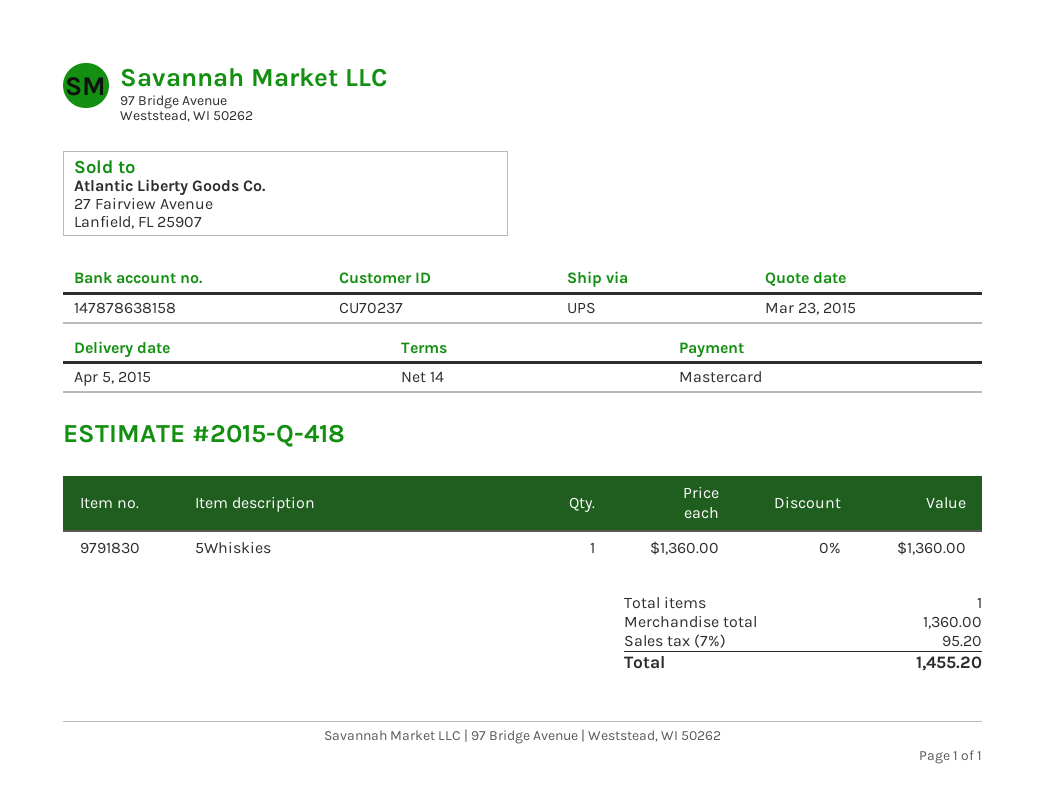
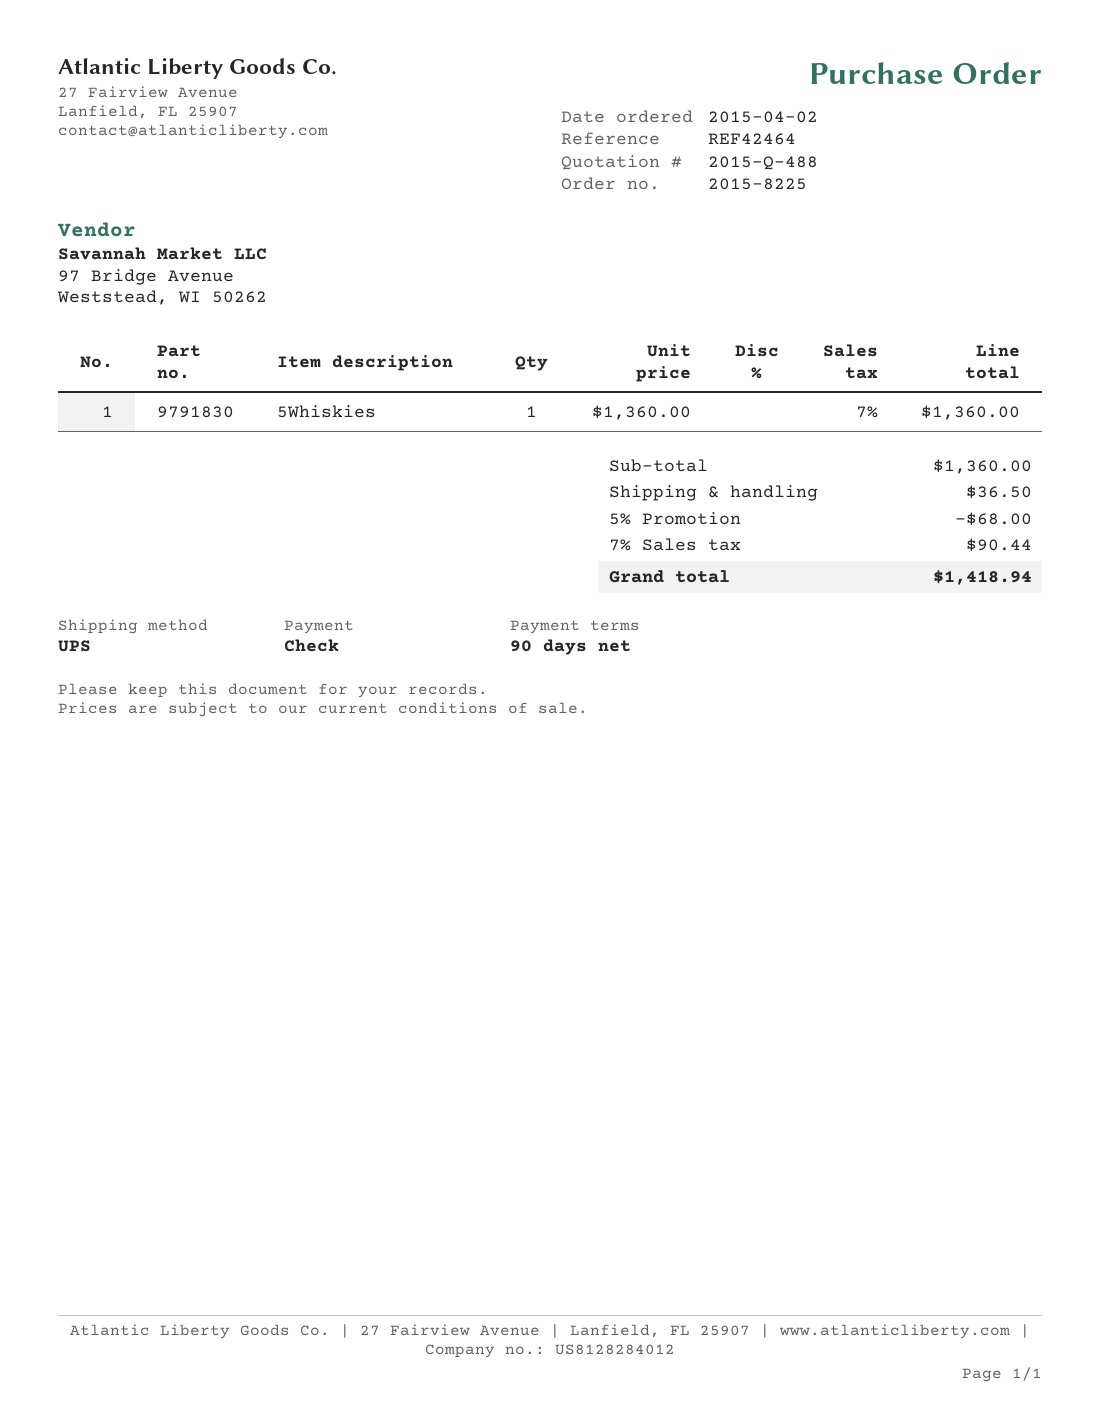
quote number: 2015-Q-418 -> 2015-Q-488
payment terms: 14 days -> 90 days
payment method: Mastercard -> cheque
discount: none -> 5% = 68.00
shipping: none -> 36.50
tax: 7% = 95.20 -> 7% = 90.44
total: 1455.20 -> 1418.94

